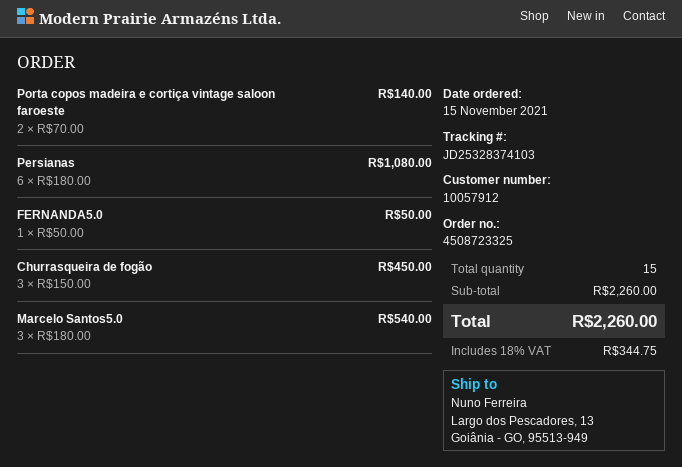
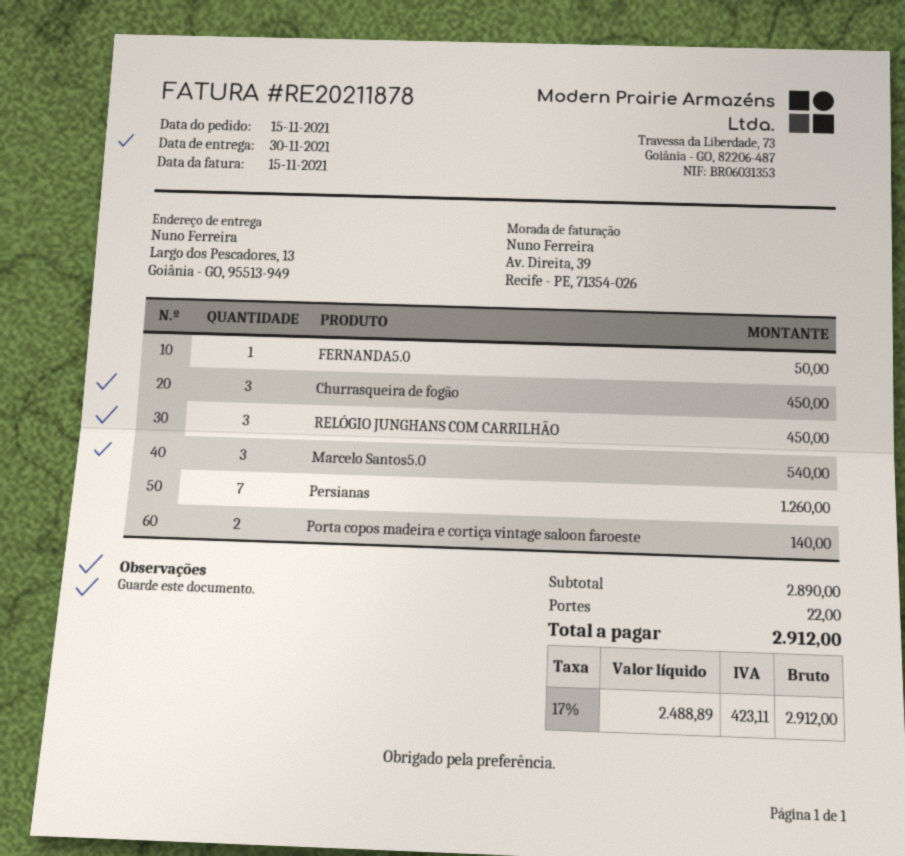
Persianas: 6 for 1080.00 -> 7 for 1260.00
RELÓGIO JUNGHANS COM CARRILHÃO: none -> 3 for 450.00
subtotal: 2260.00 -> 2890.00
shipping: none -> 22.00
tax: 18% = 344.75 -> 17% = 423.11
total: 2260.00 -> 2912.00

